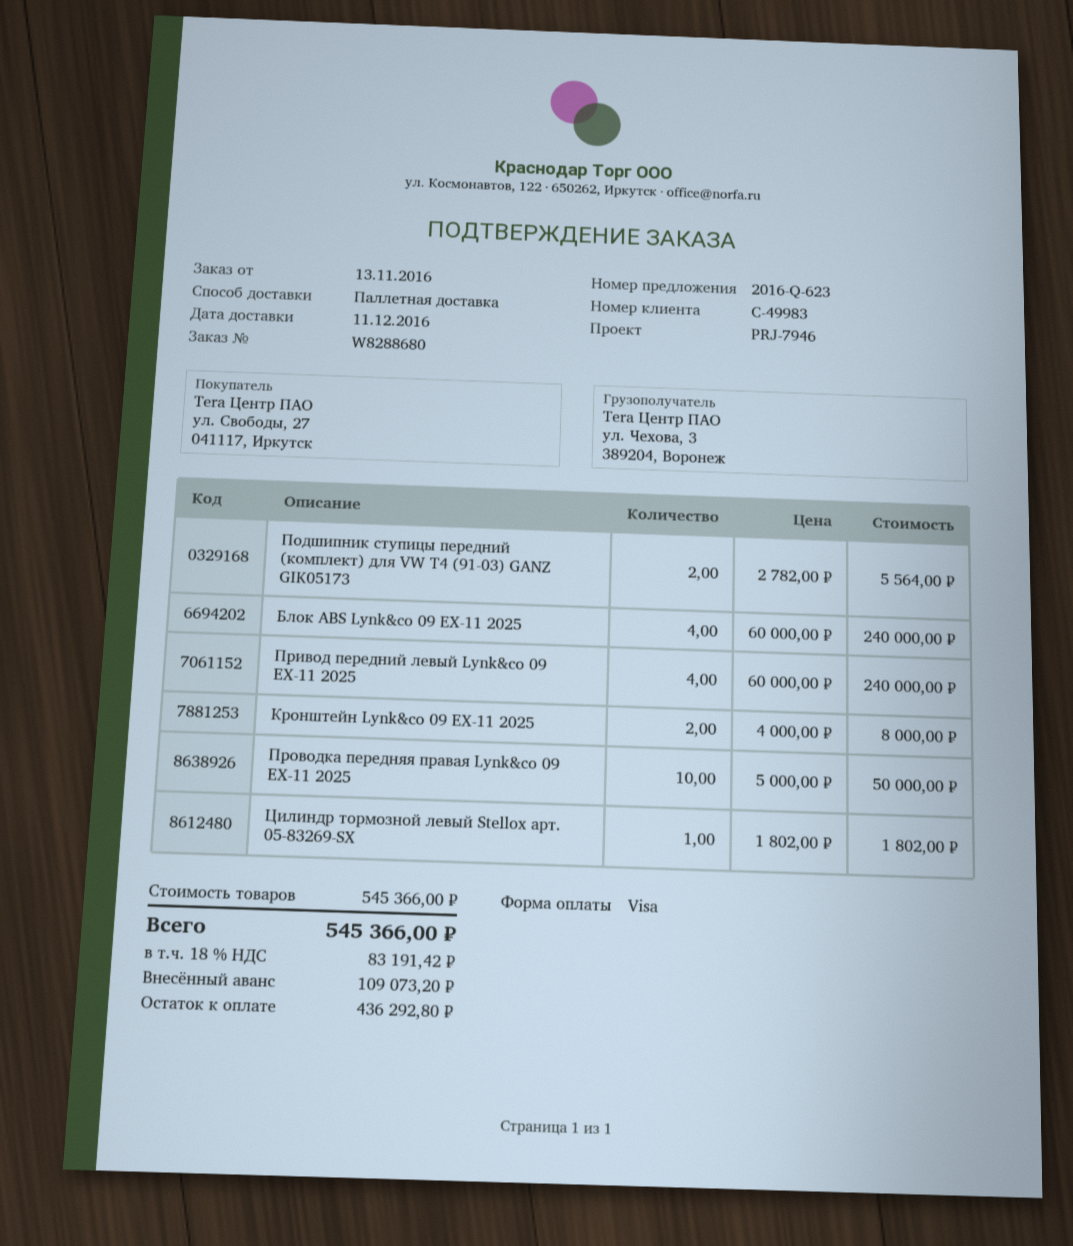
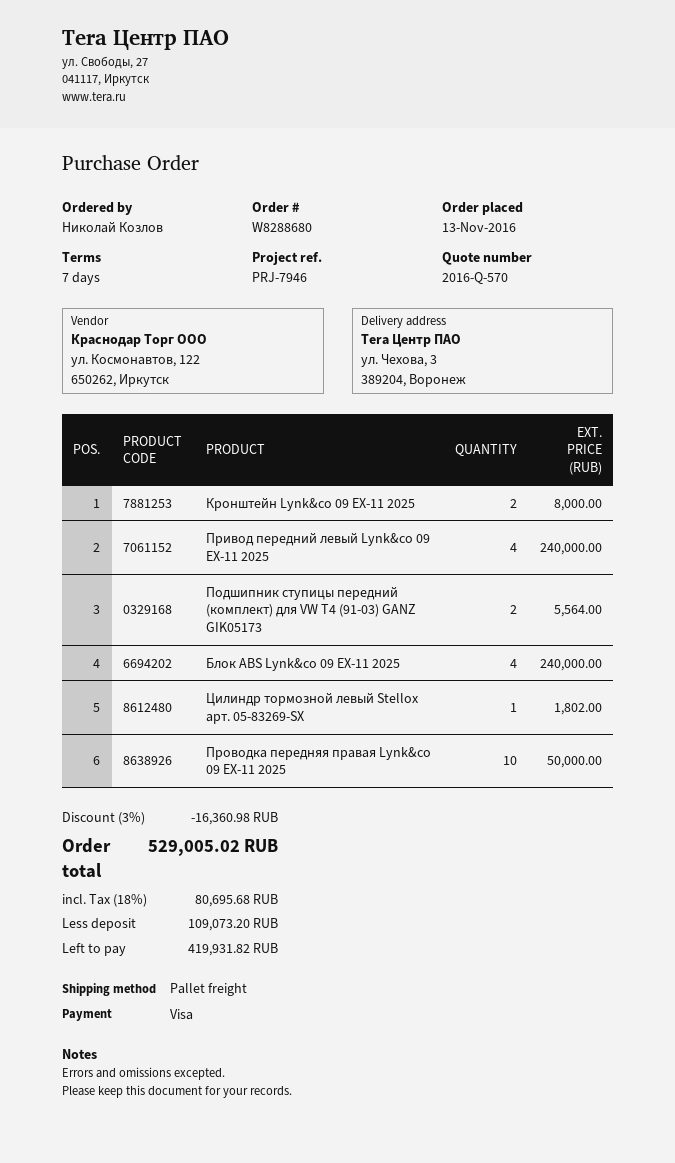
quote number: 2016-Q-623 -> 2016-Q-570
discount: none -> 3% = 16360.98
tax: 18% = 83191.42 -> 18% = 80695.68
total: 545366.00 -> 529005.02
balance: 436292.80 -> 419931.82

